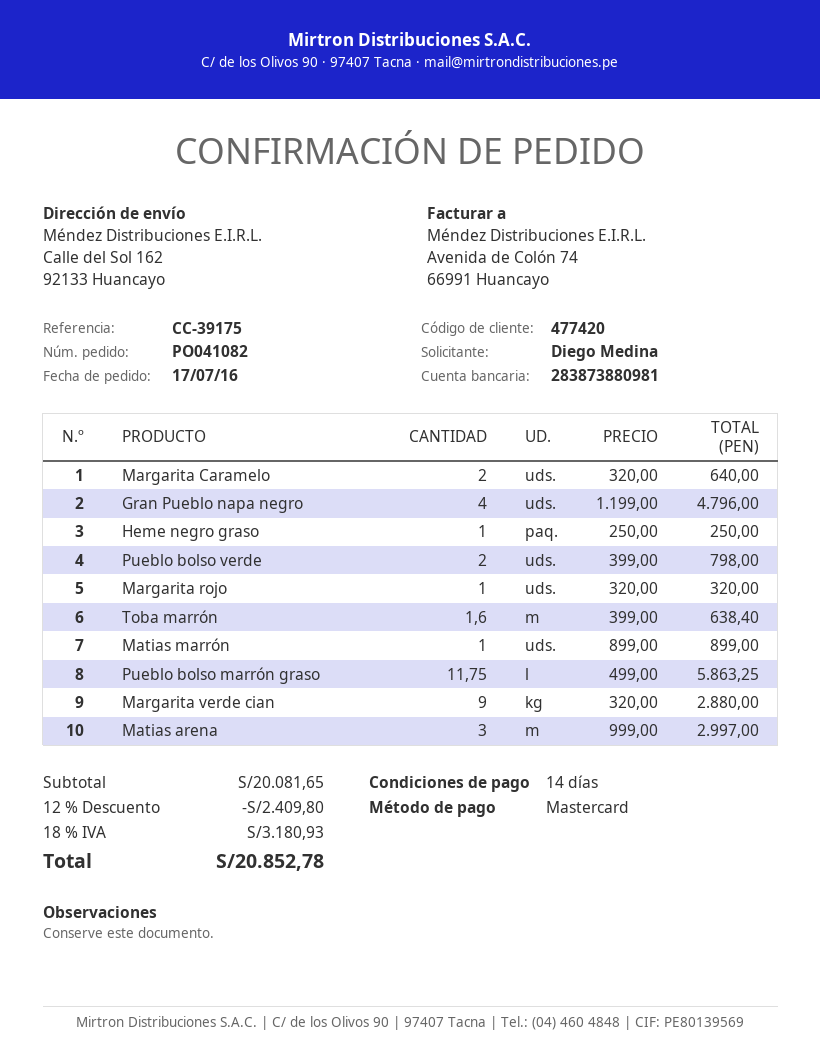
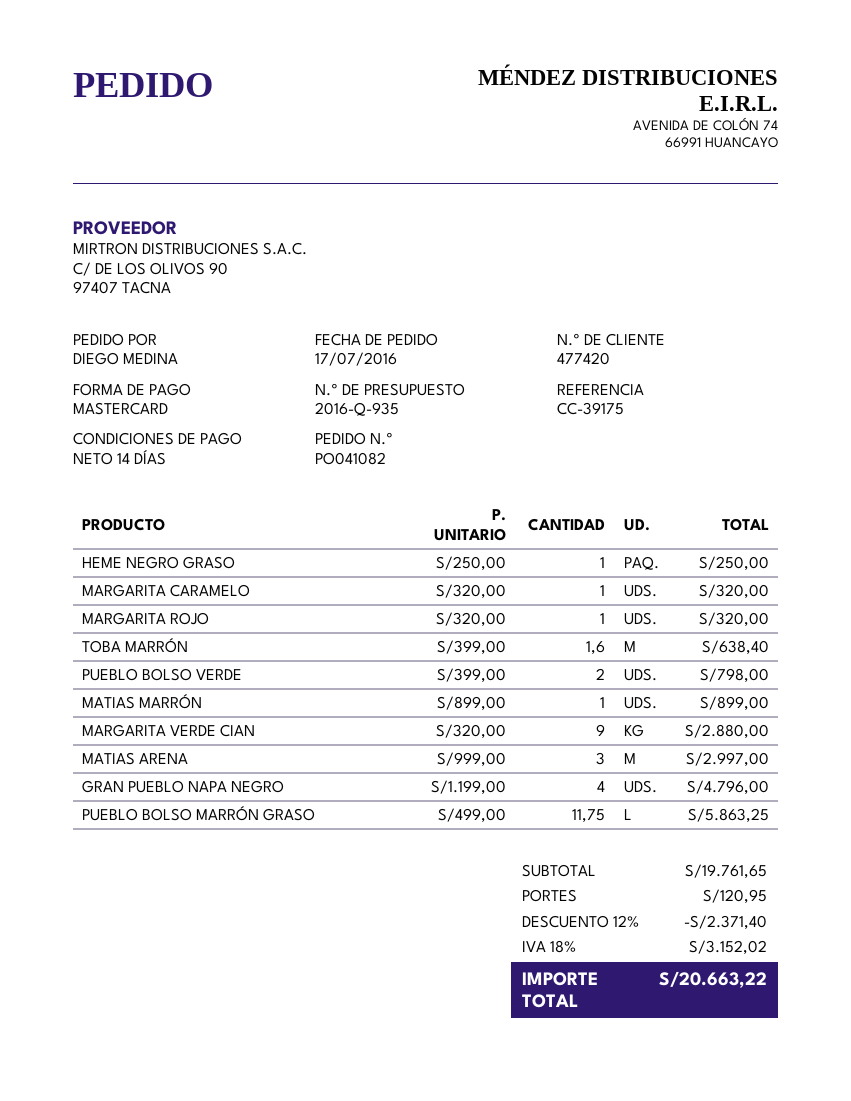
Margarita Caramelo: 2 x 320.00 = 640.00 -> 1 x 320.00 = 320.00
subtotal: 20081.65 -> 19761.65
discount: 12% = 2409.80 -> 12% = 2371.40
shipping: none -> 120.95
tax: 18% = 3180.93 -> 18% = 3152.02
total: 20852.78 -> 20663.22

